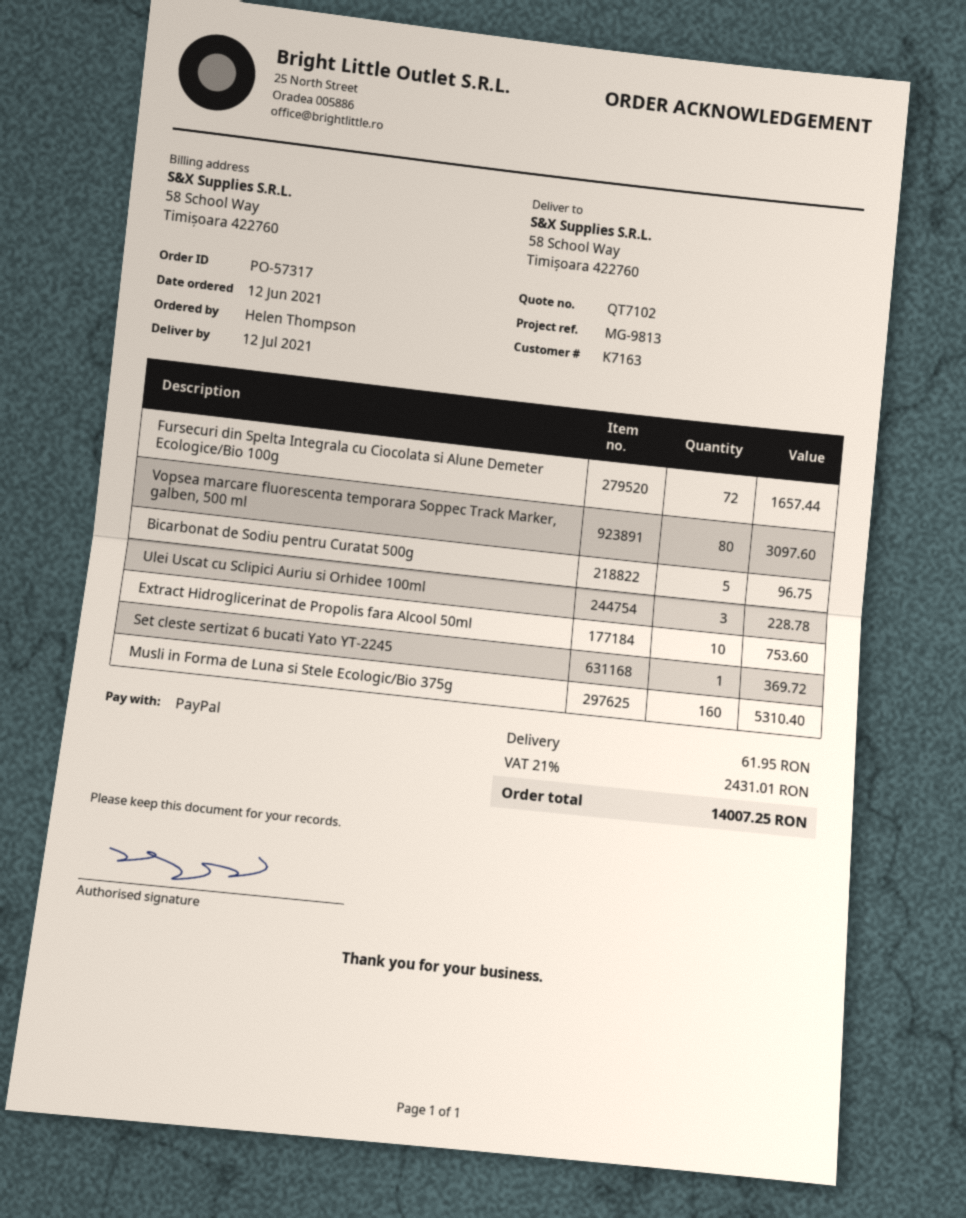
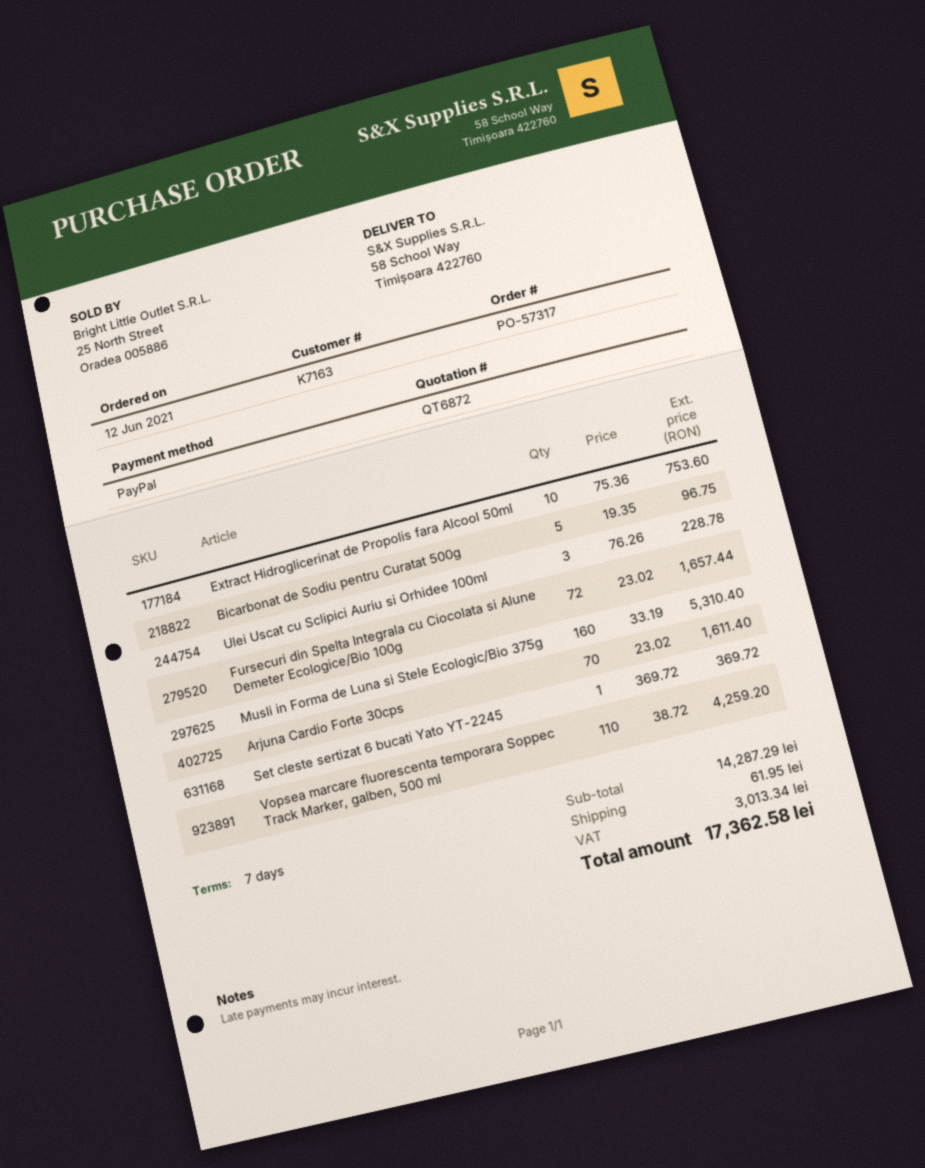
quote number: QT7102 -> QT6872
Vopsea marcare fluorescenta temporara Soppec Track Marker, galben, 500 ml: 80 for 3097.60 -> 110 for 4259.20
Arjuna Cardio Forte 30cps: none -> 70 for 1611.40
tax: 2431.01 -> 3013.34
total: 14007.25 -> 17362.58

